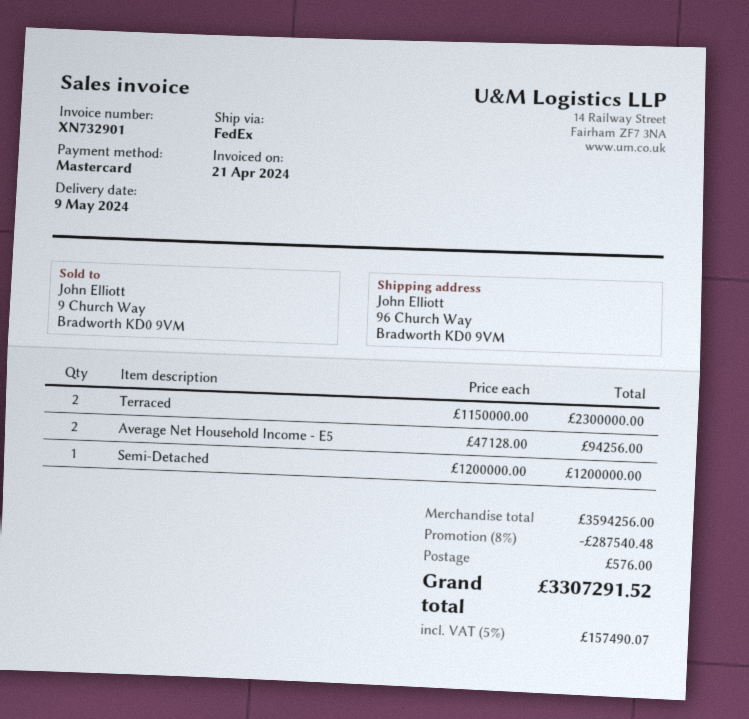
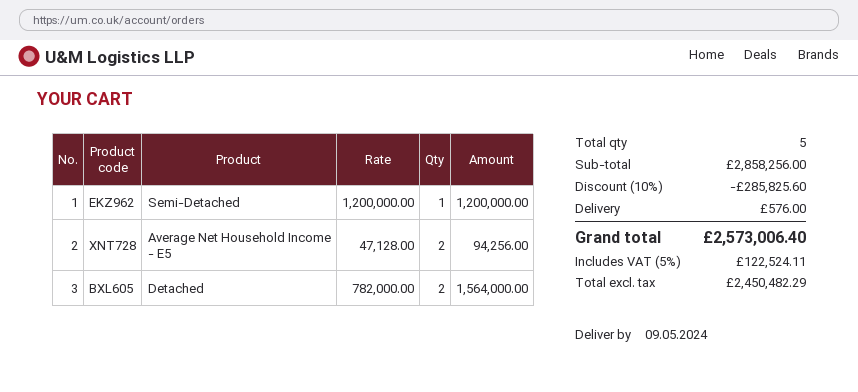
Terraced: 2 x 1150000.00 = 2300000.00 -> none
Detached: none -> 2 x 782000.00 = 1564000.00
subtotal: 3594256.00 -> 2858256.00
discount: 8% = 287540.48 -> 10% = 285825.60
tax: 5% = 157490.07 -> 5% = 122524.11
total: 3307291.52 -> 2573006.40

